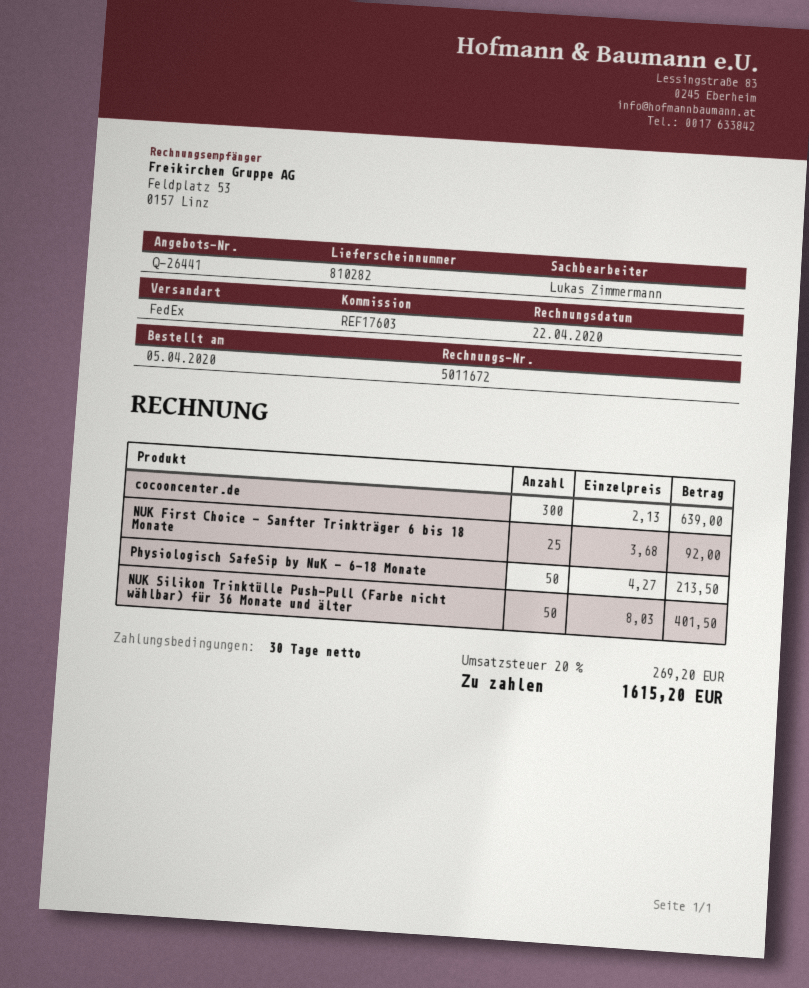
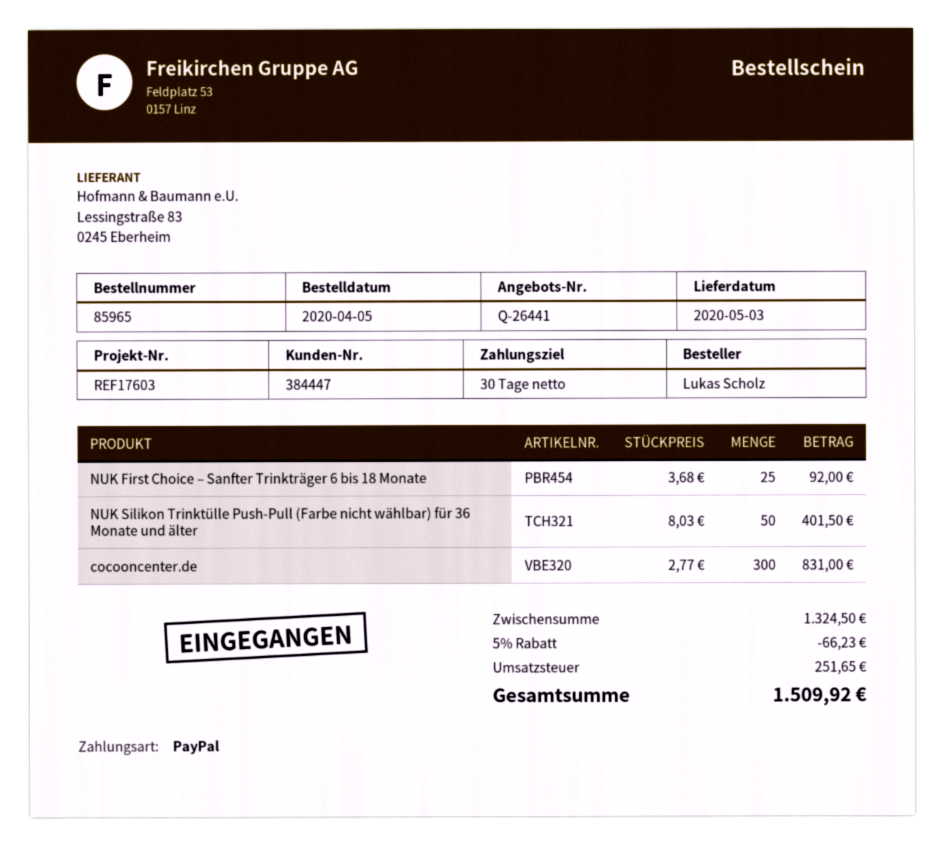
cocooncenter.de: 300 x 2.13 = 639.00 -> 300 x 2.77 = 831.00
Physiologisch SafeSip by NuK – 6‑18 Monate: 50 x 4.27 = 213.50 -> none
discount: none -> 5% = 66.23
tax: 269.20 -> 251.65
total: 1615.20 -> 1509.92

